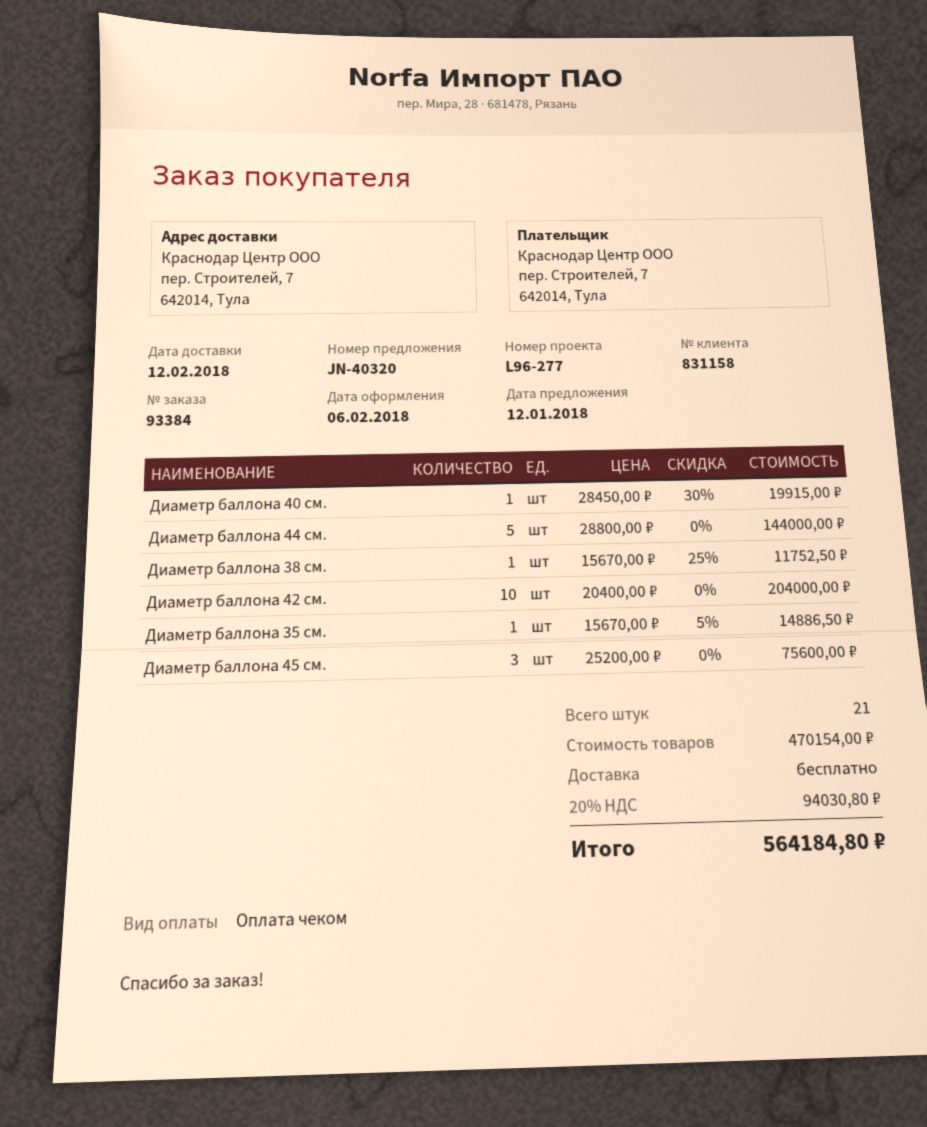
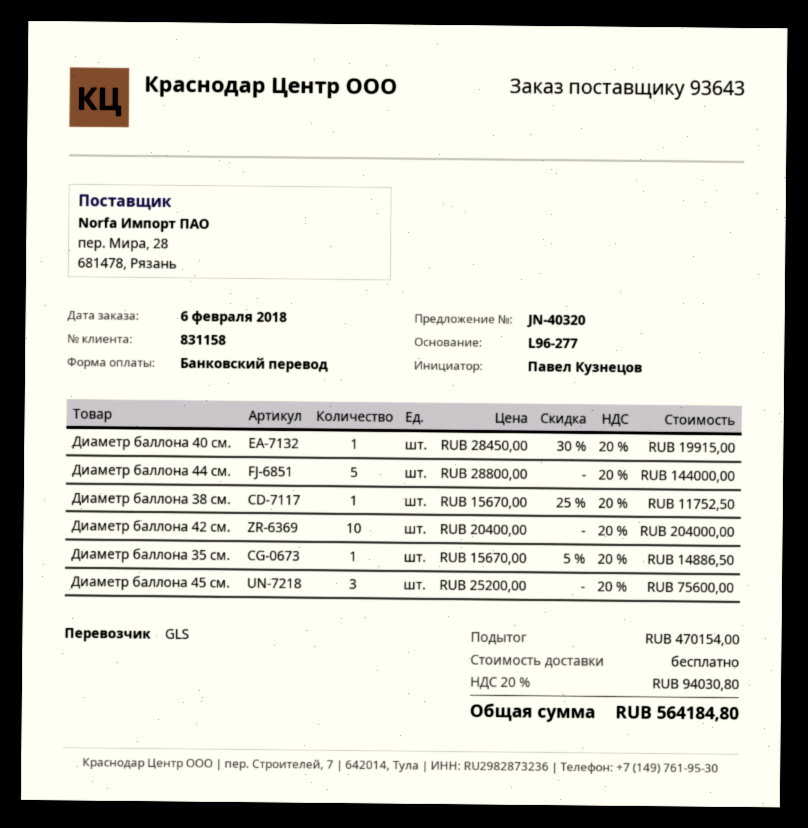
order number: 93384 -> 93643
payment method: cheque -> bank transfer

